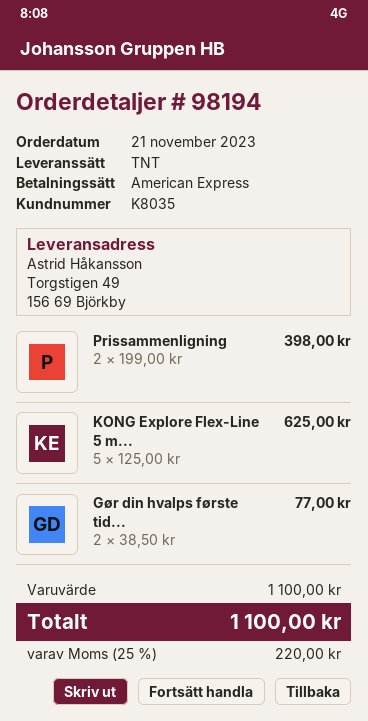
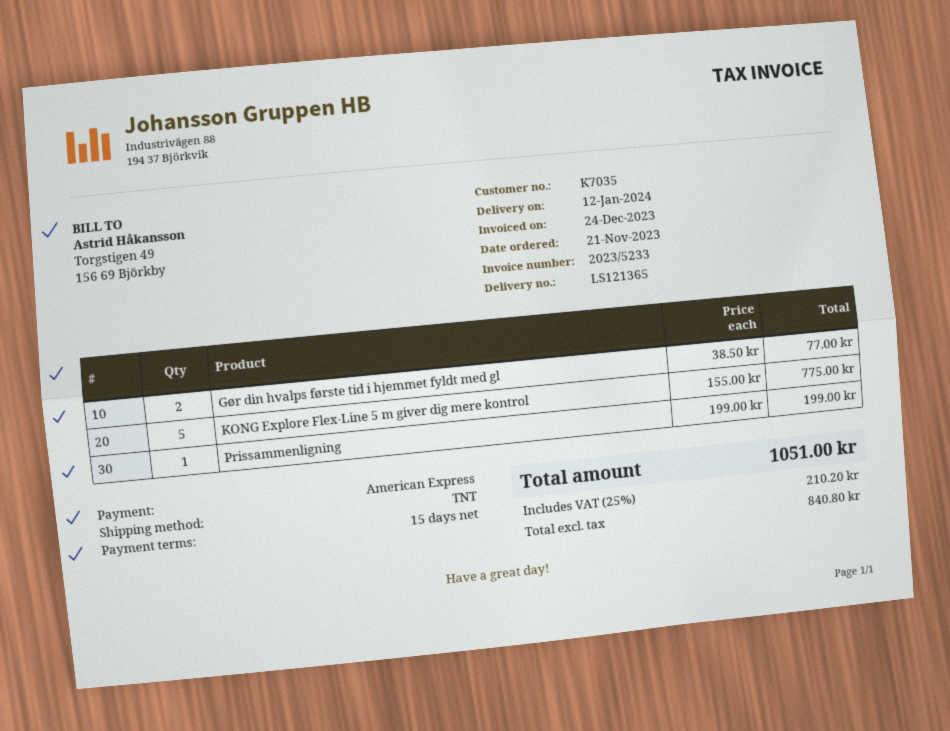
customer number: K8035 -> K7035
Prissammenligning: 2 x 199.00 = 398.00 -> 1 x 199.00 = 199.00
KONG Explore Flex-Line 5 m...: 5 x 125.00 = 625.00 -> 5 x 155.00 = 775.00
tax: 25% = 220.00 -> 25% = 210.20
total: 1100.00 -> 1051.00

